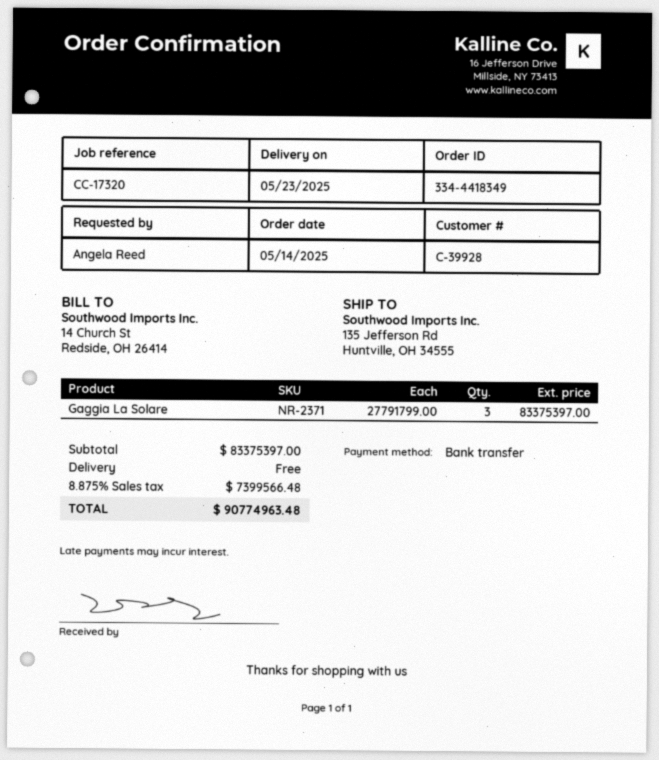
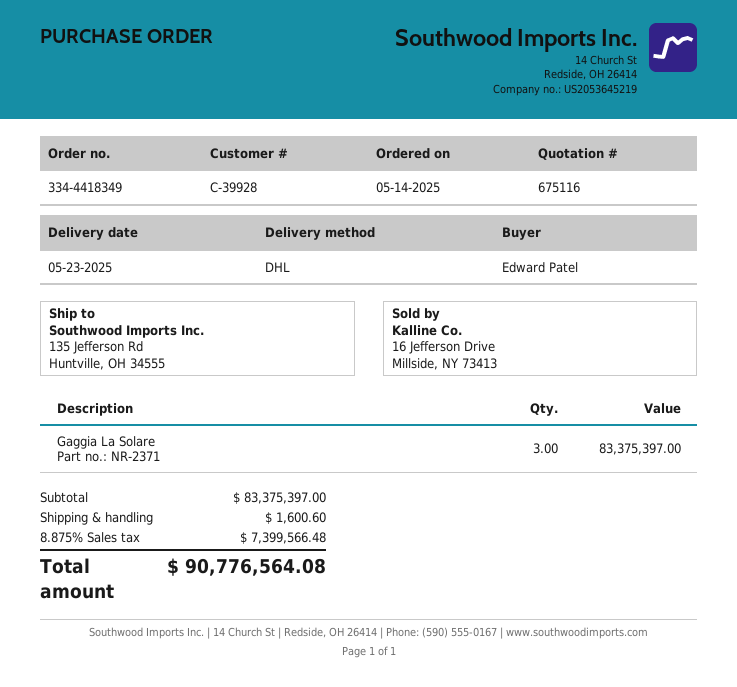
ordered by: Angela Reed -> Edward Patel
shipping: 0.00 -> 1600.60
total: 90774963.48 -> 90776564.08

